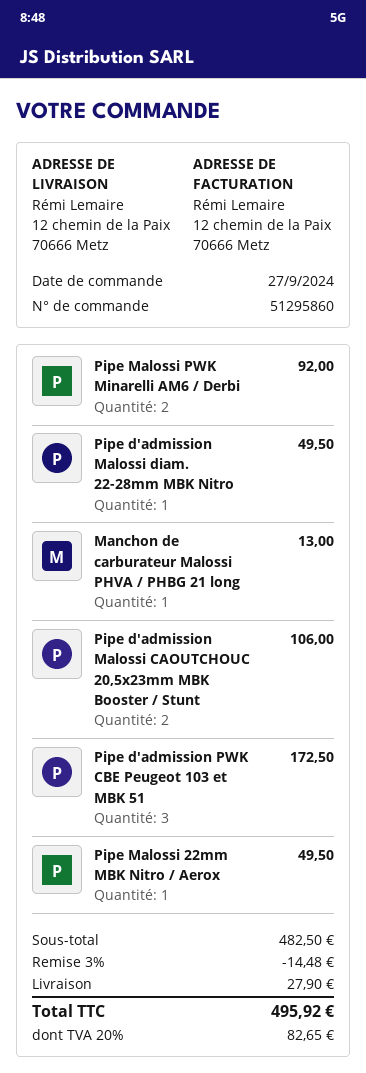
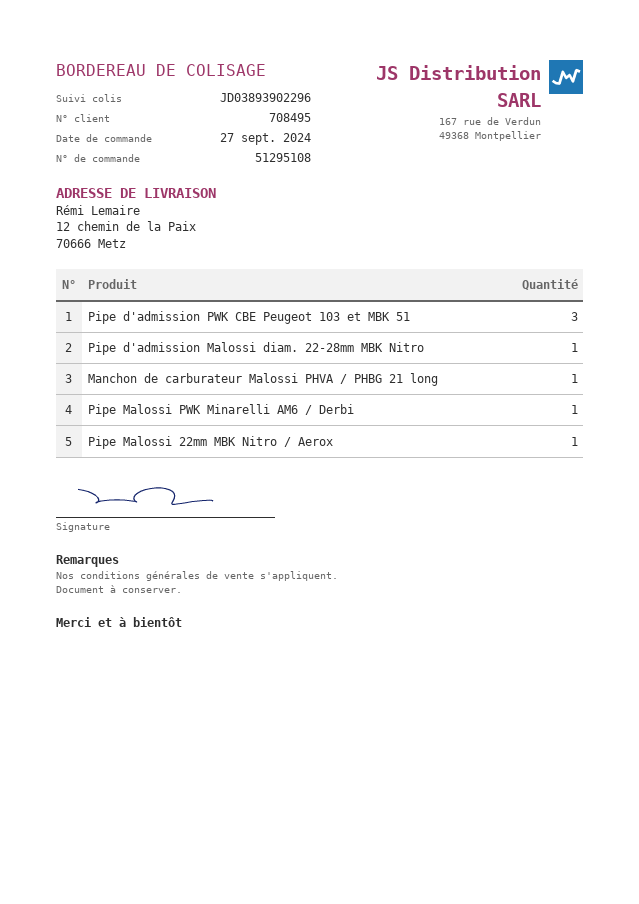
order number: 51295860 -> 51295108
Pipe Malossi PWK Minarelli AM6 / Derbi: 2 -> 1
Pipe d'admission Malossi CAOUTCHOUC 20,5x23mm MBK Booster / Stunt: 2 -> none

